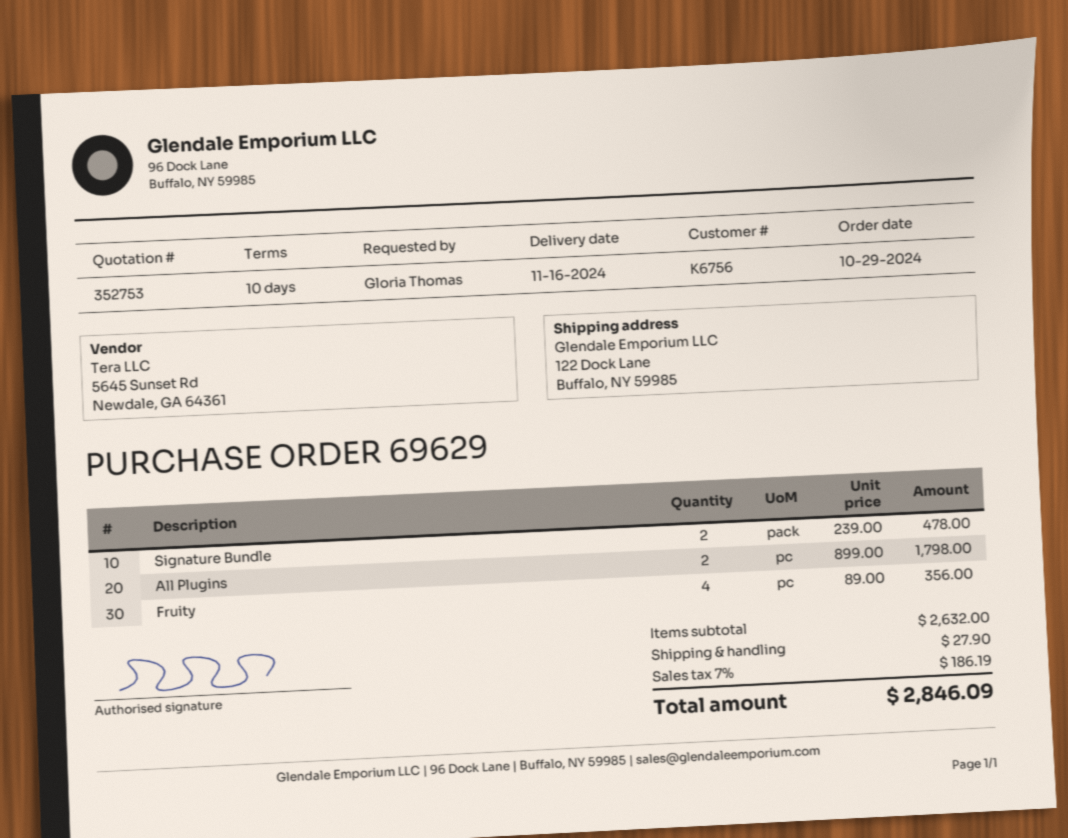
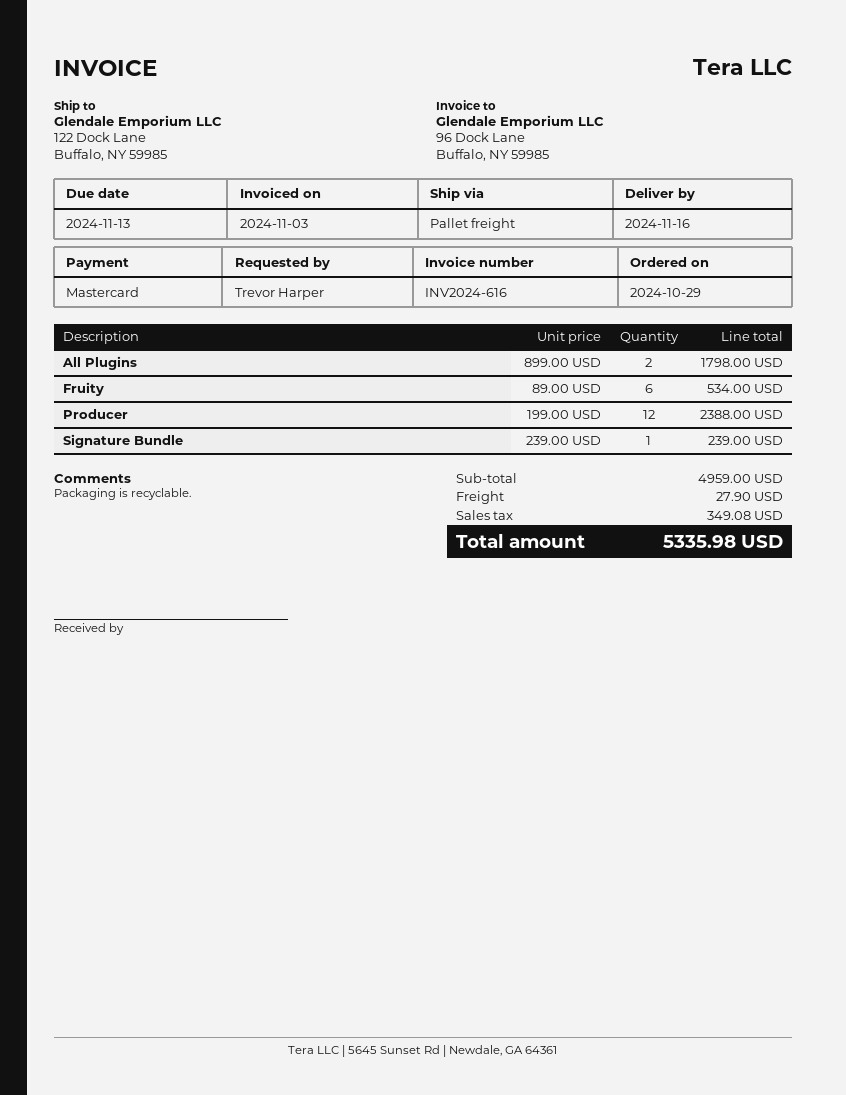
ordered by: Gloria Thomas -> Trevor Harper
Signature Bundle: 2 x 239.00 = 478.00 -> 1 x 239.00 = 239.00
Fruity: 4 x 89.00 = 356.00 -> 6 x 89.00 = 534.00
Producer: none -> 12 x 199.00 = 2388.00
subtotal: 2632.00 -> 4959.00
tax: 186.19 -> 349.08
total: 2846.09 -> 5335.98

